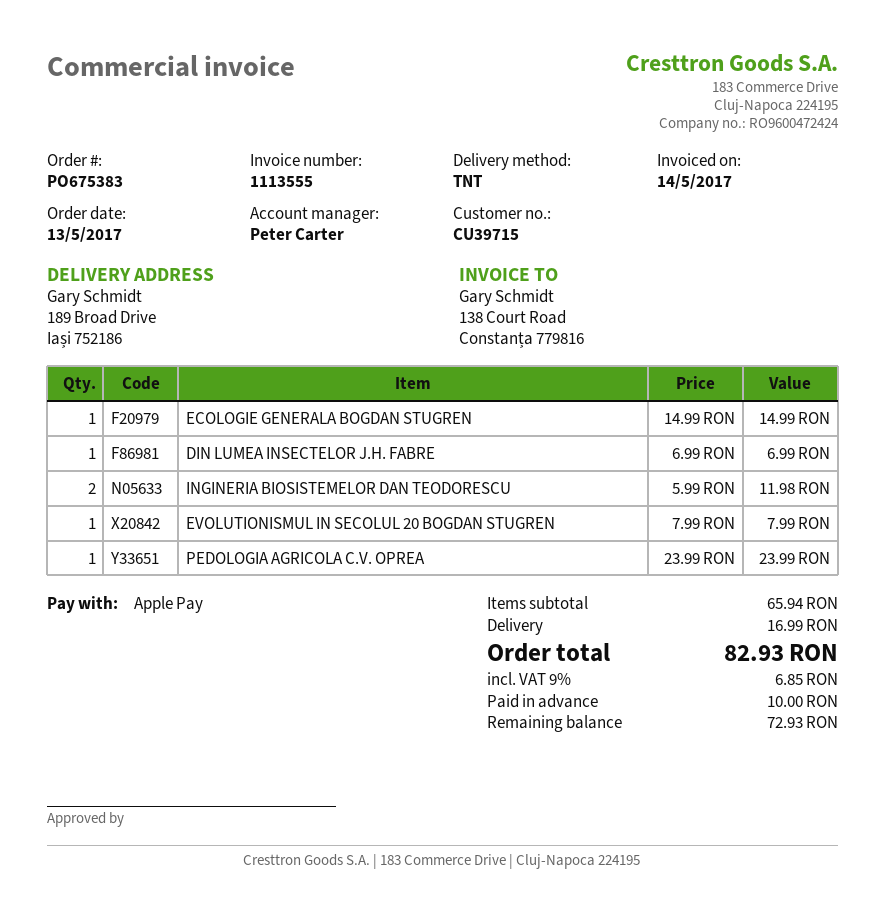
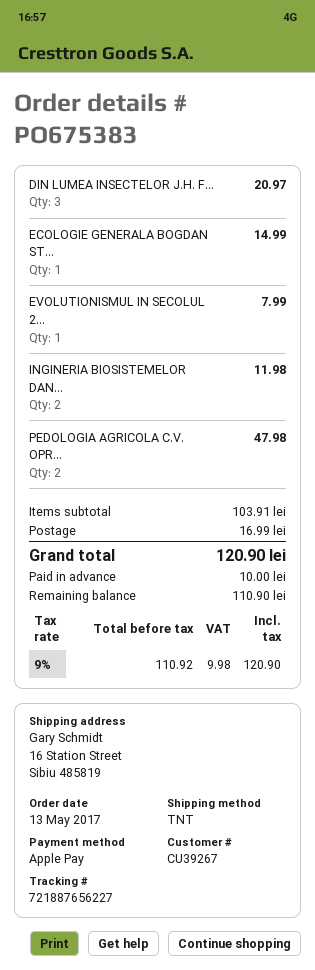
customer number: CU39715 -> CU39267
ship to: 189 Broad Drive, Iași 752186 -> 16 Station Street, Sibiu 485819
DIN LUMEA INSECTELOR J.H. FABRE: 1 for 6.99 -> 3 for 20.97
PEDOLOGIA AGRICOLA C.V. OPREA: 1 for 23.99 -> 2 for 47.98
subtotal: 65.94 -> 103.91
tax: 9% = 6.85 -> 9% = 9.98
total: 82.93 -> 120.90
balance: 72.93 -> 110.90

